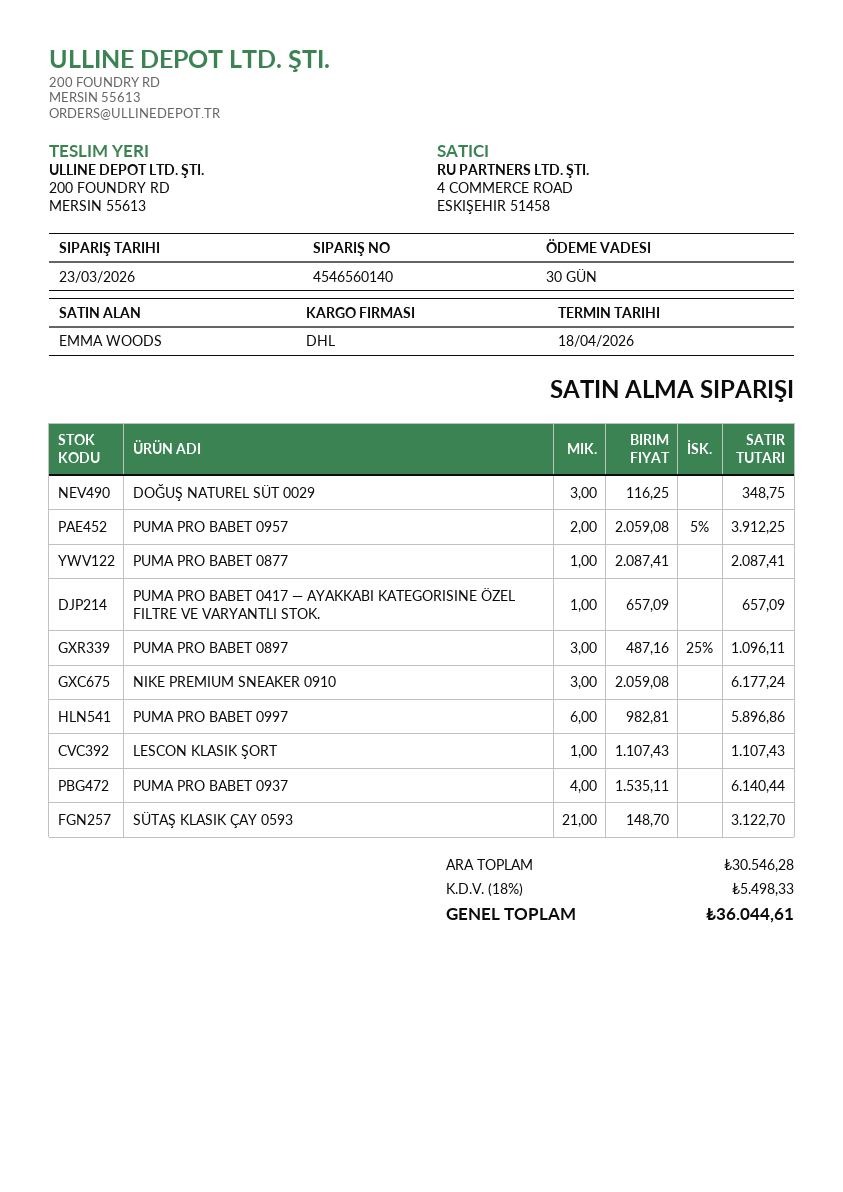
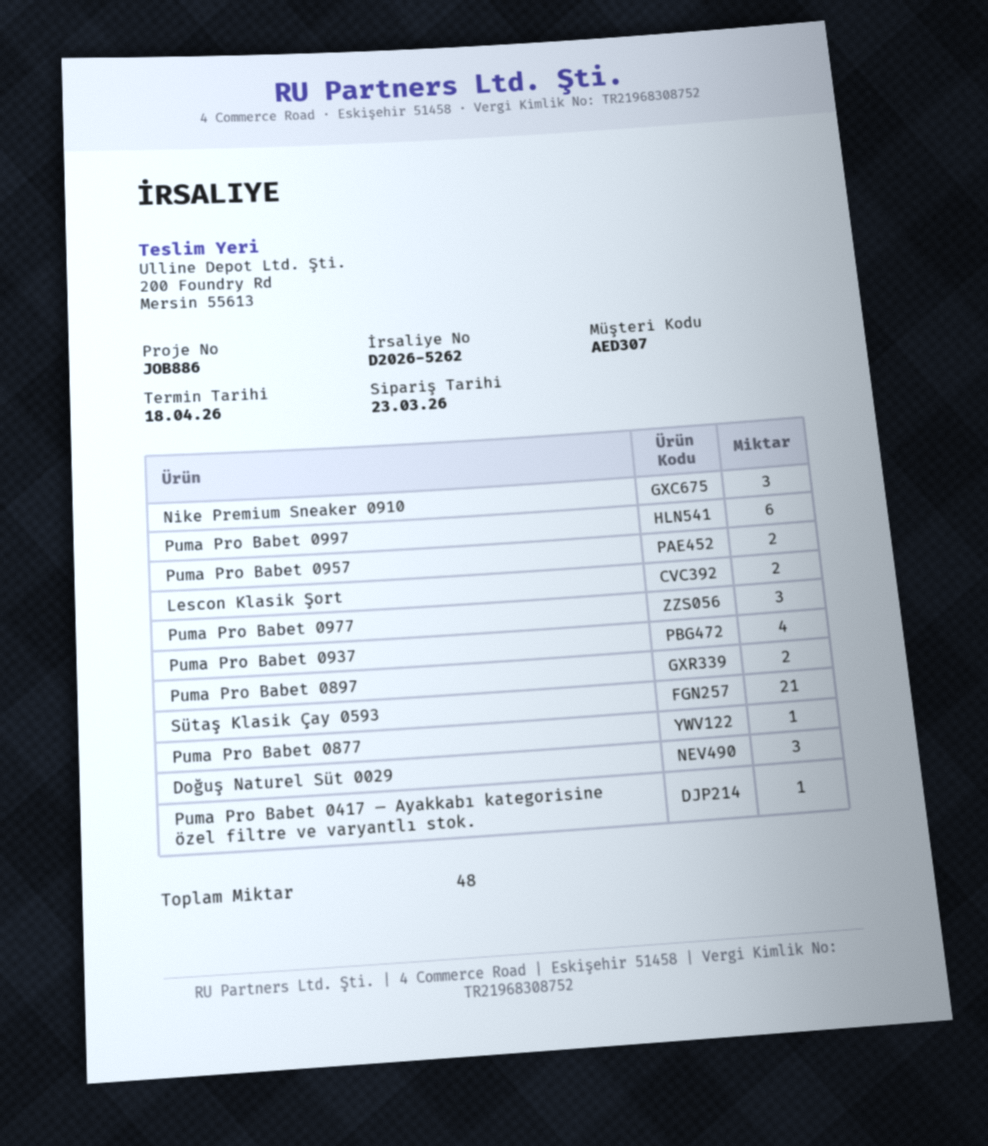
PUMA PRO BABET 0897: 3 -> 2
LESCON KLASIK ŞORT: 1 -> 2
Puma Pro Babet 0977: none -> 3

